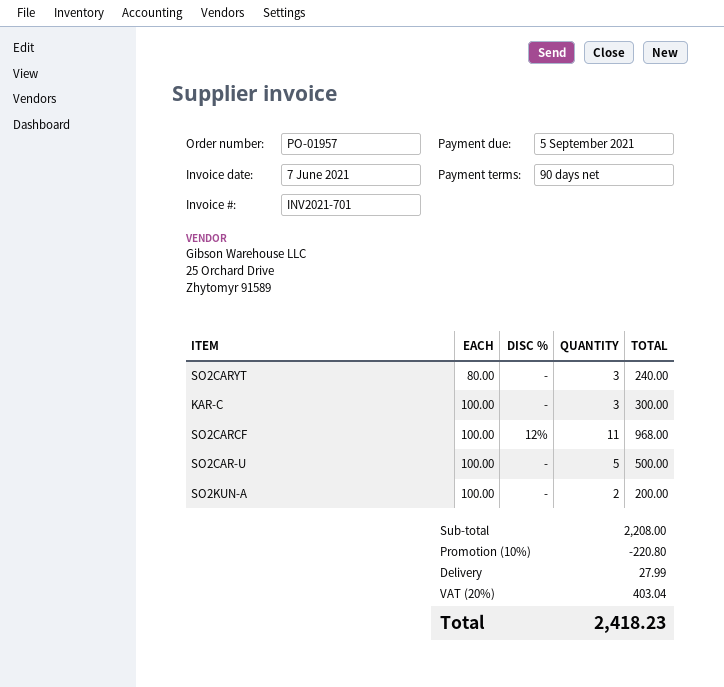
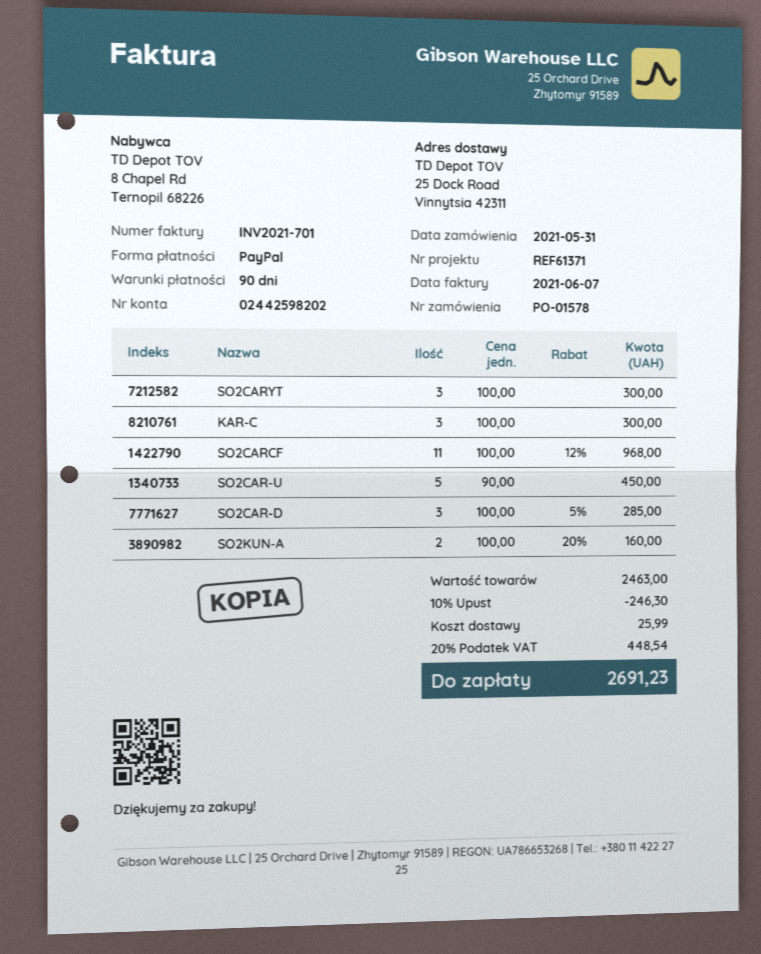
order number: PO-01957 -> PO-01578
SO2CARYT: 3 x 80.00 = 240.00 -> 3 x 100.00 = 300.00
SO2CAR-U: 5 x 100.00 = 500.00 -> 5 x 90.00 = 450.00
SO2KUN-A: 2 x 100.00 = 200.00 -> 2 x 100.00 - 20% = 160.00
SO2CAR-D: none -> 3 x 100.00 - 5% = 285.00
subtotal: 2208.00 -> 2463.00
discount: 10% = 220.80 -> 10% = 246.30
shipping: 27.99 -> 25.99
tax: 20% = 403.04 -> 20% = 448.54
total: 2418.23 -> 2691.23

